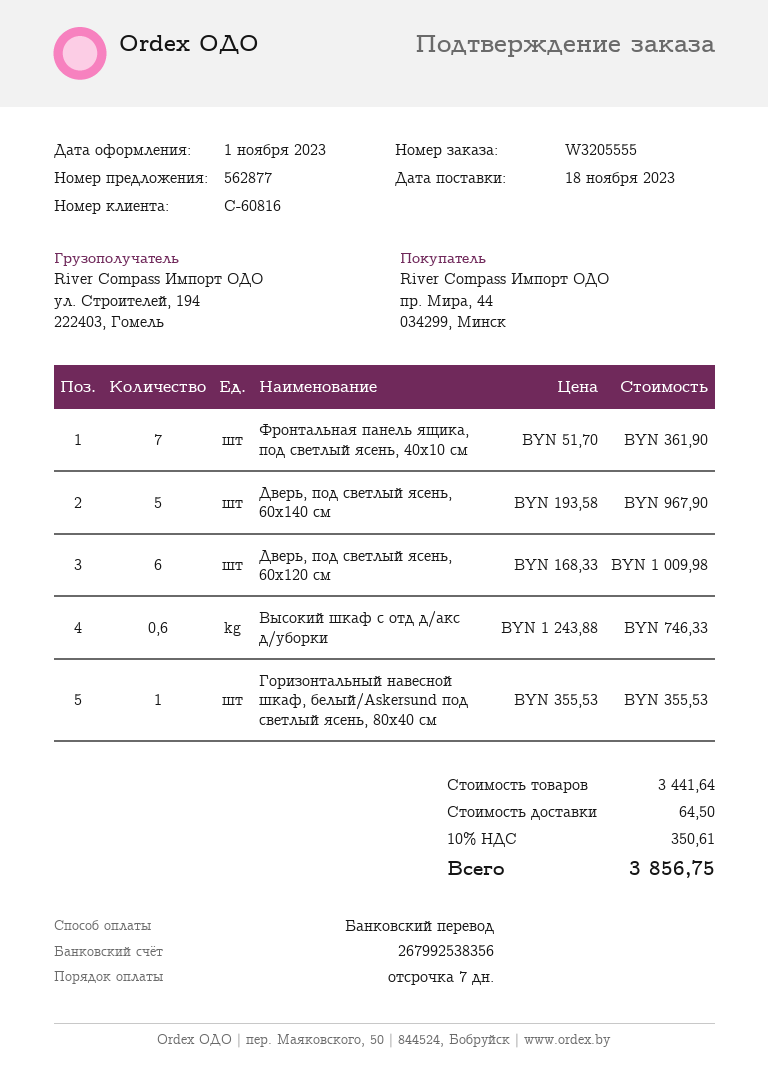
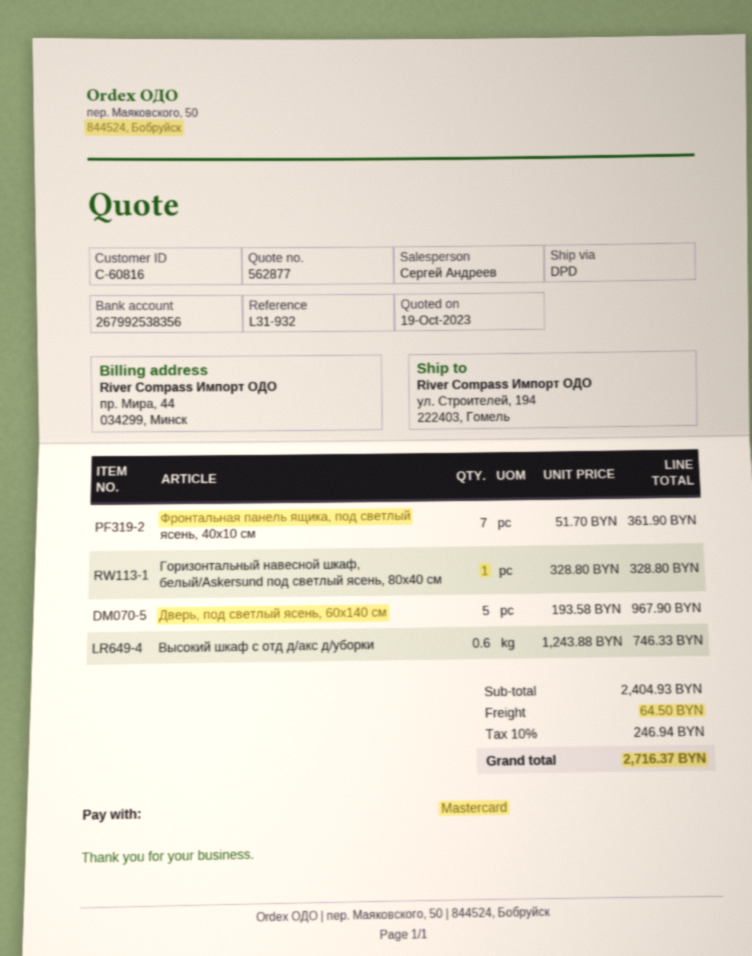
payment method: bank transfer -> Mastercard
Дверь, под светлый ясень, 60x120 см: 6 x 168.33 = 1009.98 -> none
Горизонтальный навесной шкаф, белый/Askersund под светлый ясень, 80x40 см: 1 x 355.53 = 355.53 -> 1 x 328.80 = 328.80
subtotal: 3441.64 -> 2404.93
tax: 10% = 350.61 -> 10% = 246.94
total: 3856.75 -> 2716.37

